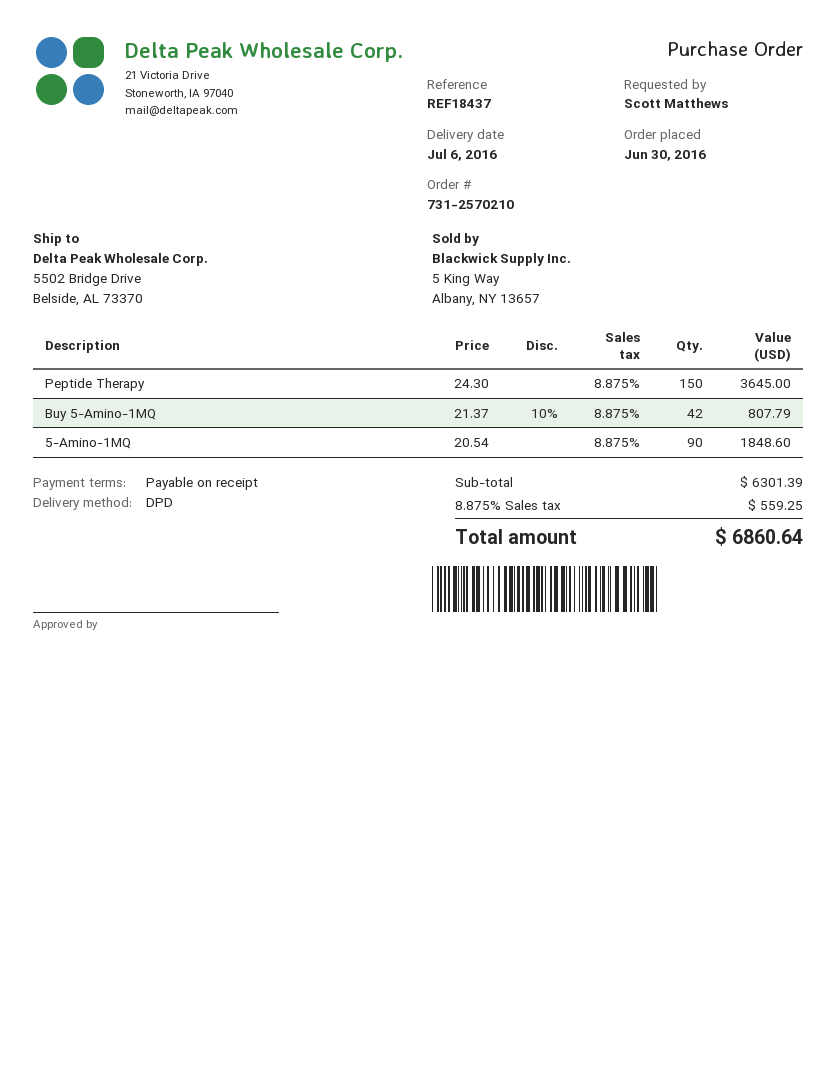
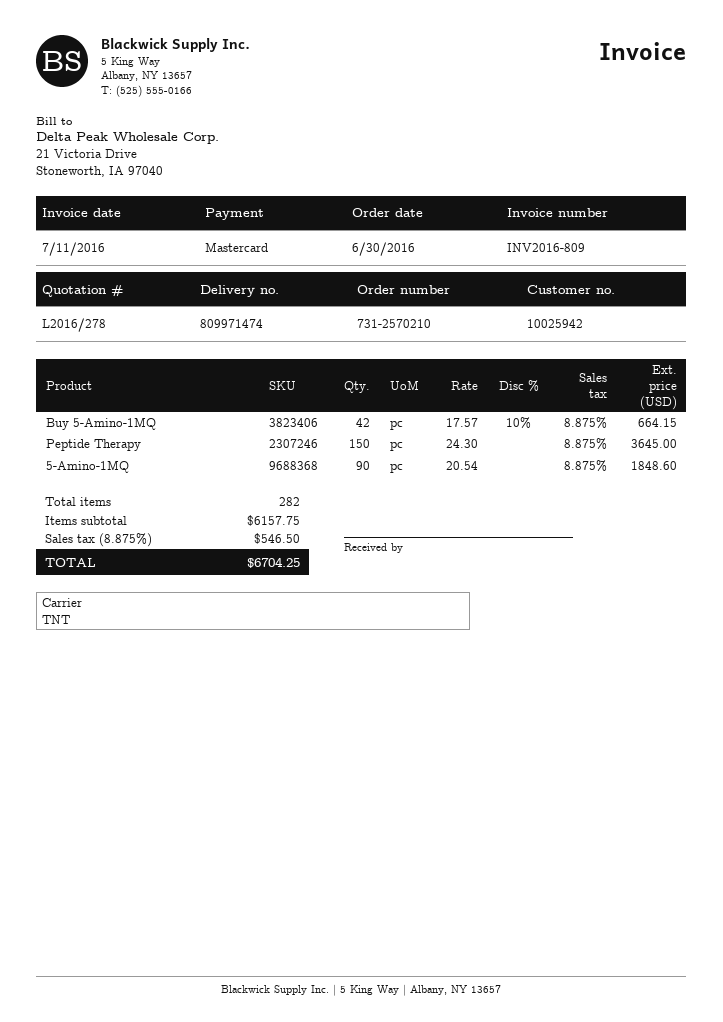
shipping method: DPD -> TNT
Buy 5-Amino-1MQ: 42 x 21.37 - 10% = 807.79 -> 42 x 17.57 - 10% = 664.15
subtotal: 6301.39 -> 6157.75
tax: 8.875% = 559.25 -> 8.875% = 546.50
total: 6860.64 -> 6704.25

